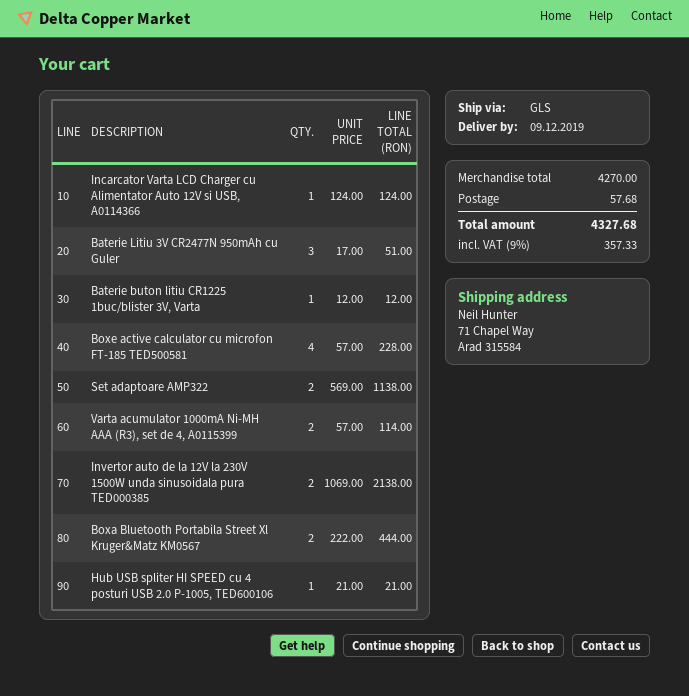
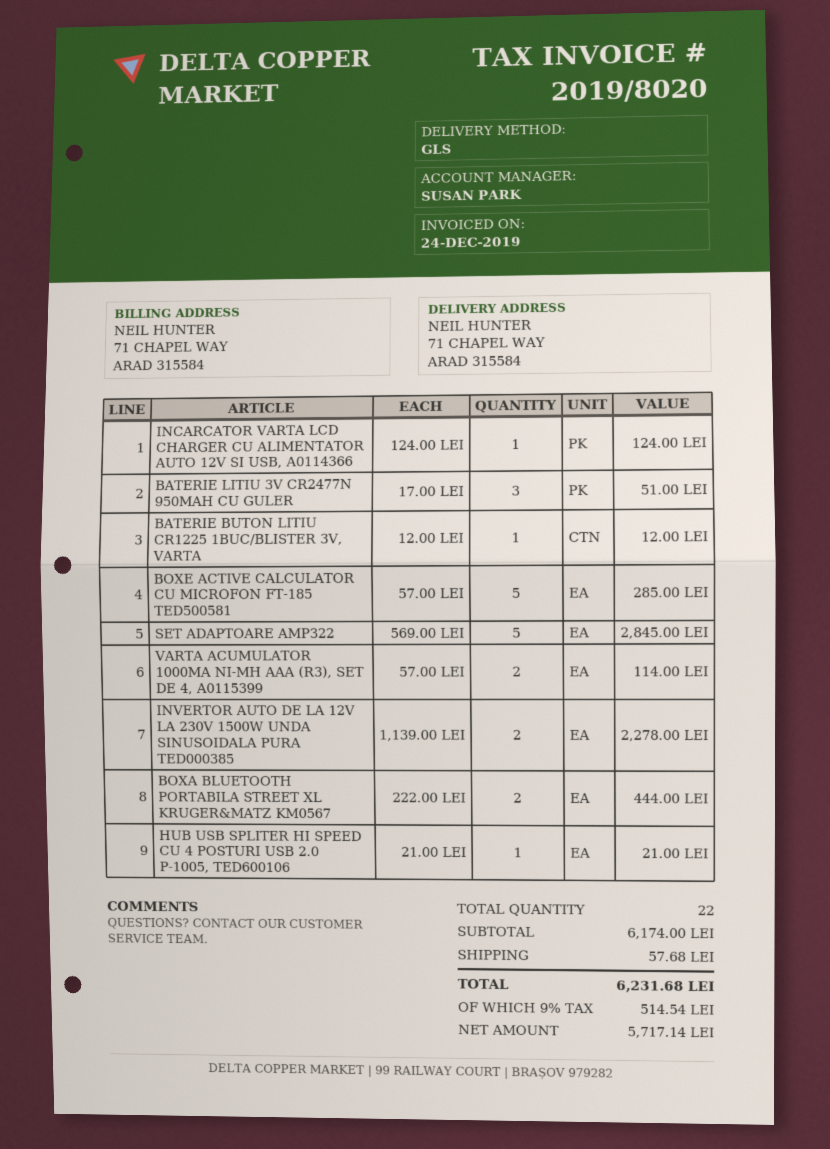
Boxe active calculator cu microfon FT-185 TED500581: 4 x 57.00 = 228.00 -> 5 x 57.00 = 285.00
Set adaptoare AMP322: 2 x 569.00 = 1138.00 -> 5 x 569.00 = 2845.00
Invertor auto de la 12V la 230V 1500W unda sinusoidala pura TED000385: 2 x 1069.00 = 2138.00 -> 2 x 1139.00 = 2278.00
subtotal: 4270.00 -> 6174.00
tax: 9% = 357.33 -> 9% = 514.54
total: 4327.68 -> 6231.68

